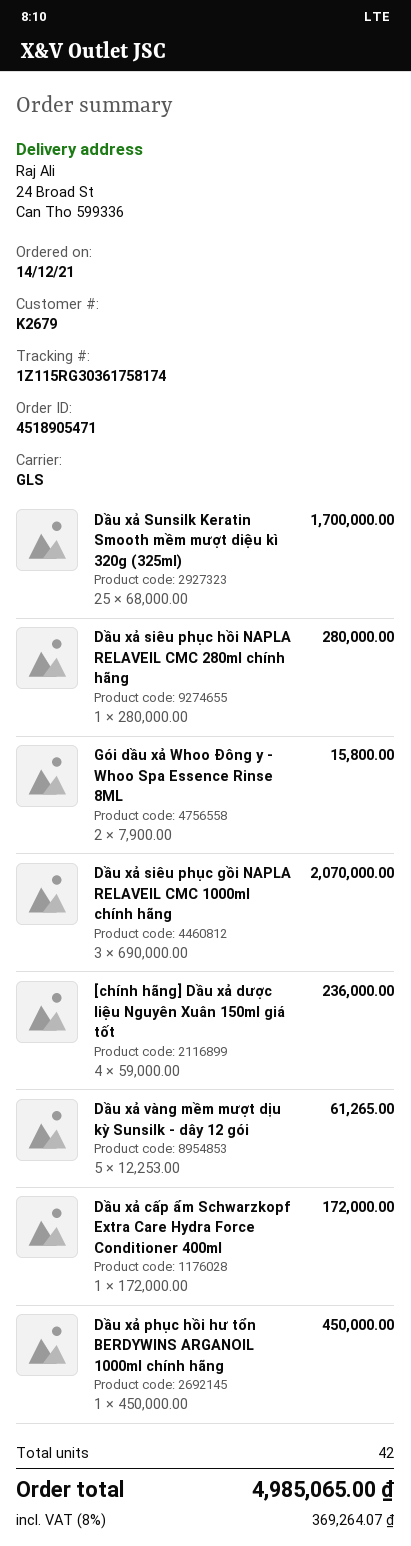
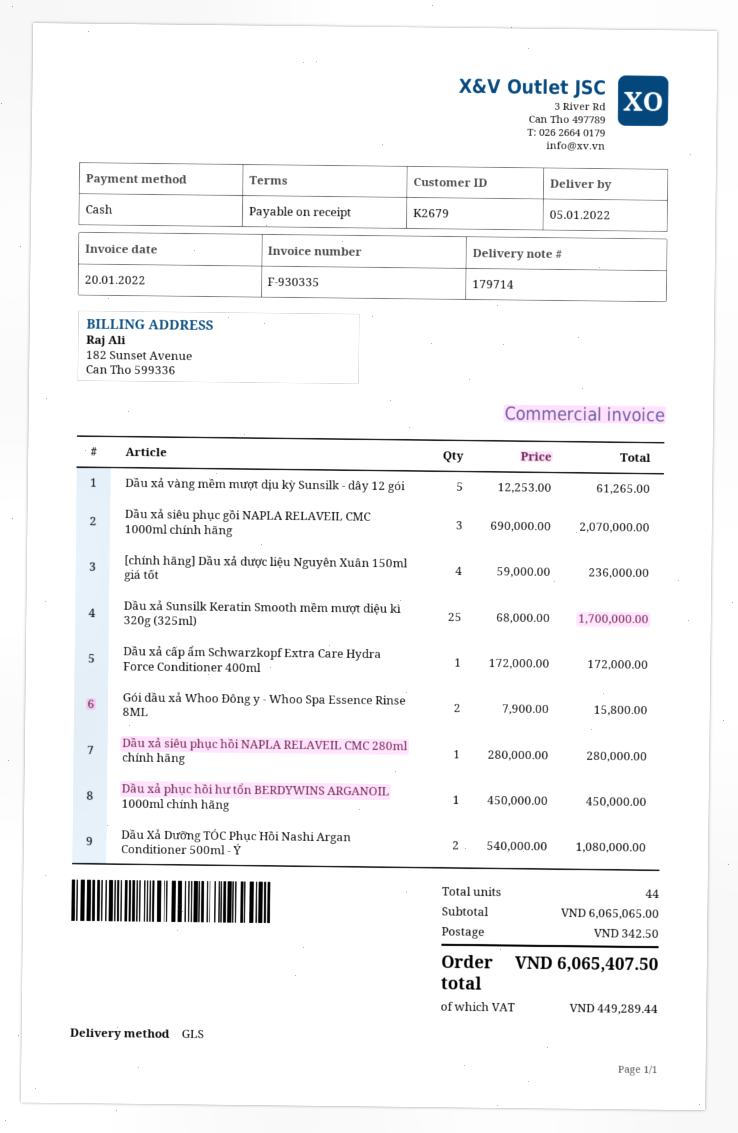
Dầu Xả Dưỡng TÓC Phục Hồi Nashi Argan Conditioner 500ml - Ý: none -> 2 x 540000.00 = 1080000.00
total quantity: 42 -> 44
shipping: none -> 342.50
tax: 369264.07 -> 449289.44
total: 4985065.00 -> 6065407.50

